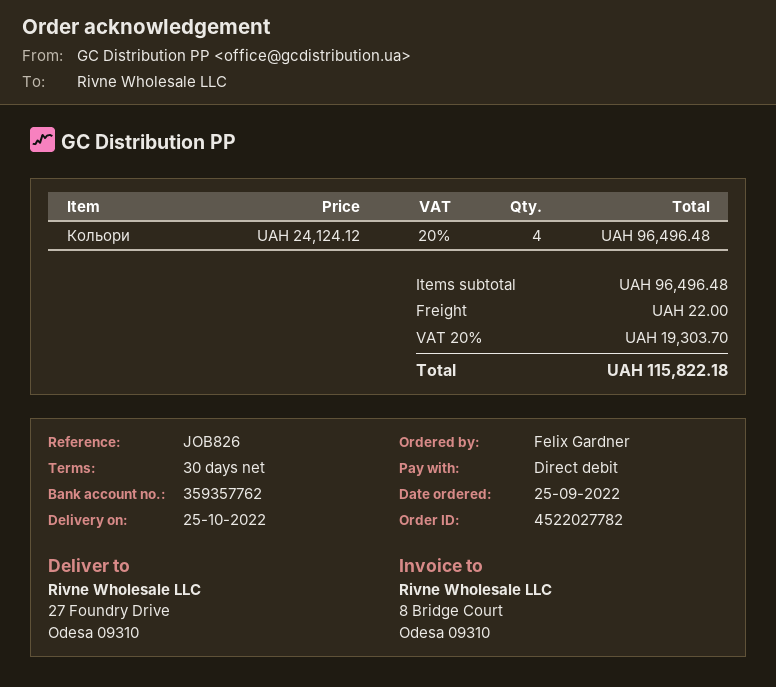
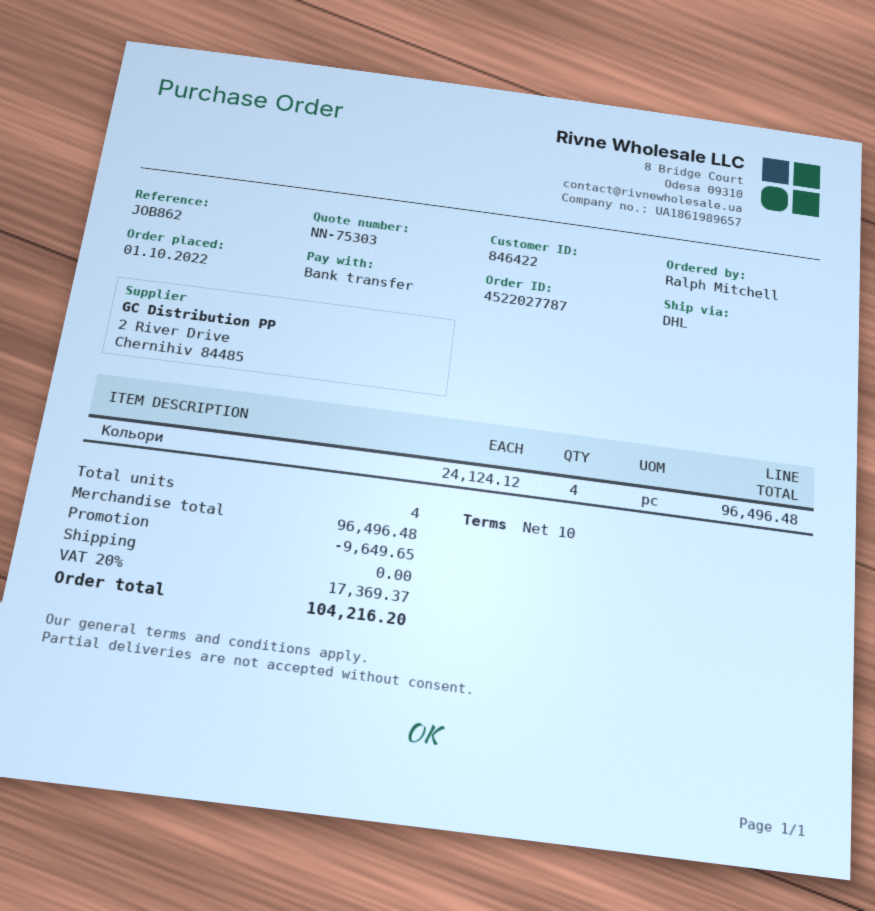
order number: 4522027782 -> 4522027787
order date: 2022-09-25 -> 2022-10-01
payment terms: 30 days -> 10 days
reference: JOB826 -> JOB862
ordered by: Felix Gardner -> Ralph Mitchell
payment method: direct debit -> bank transfer
discount: none -> 9649.65
shipping: 22.00 -> 0.00
tax: 20% = 19303.70 -> 20% = 17369.37
total: 115822.18 -> 104216.20

